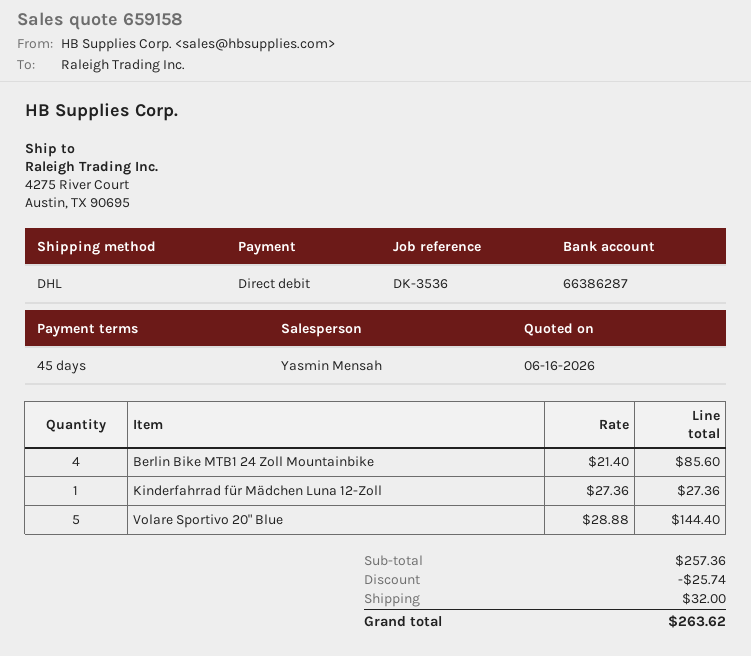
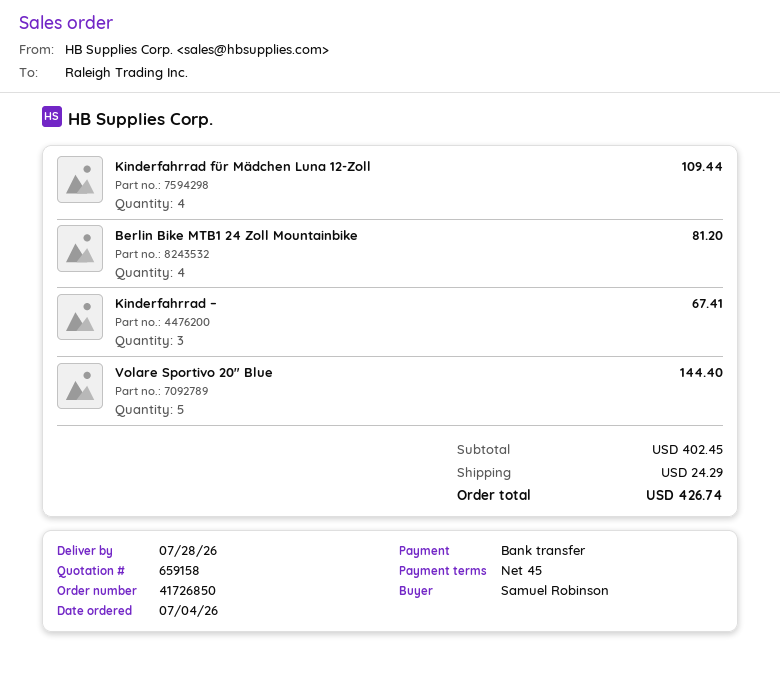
payment method: direct debit -> bank transfer
Berlin Bike MTB1 24 Zoll Mountainbike: 4 for 85.60 -> 4 for 81.20
Kinderfahrrad für Mädchen Luna 12-Zoll: 1 for 27.36 -> 4 for 109.44
Kinderfahrrad –: none -> 3 for 67.41
subtotal: 257.36 -> 402.45
discount: 25.74 -> none
shipping: 32.00 -> 24.29
total: 263.62 -> 426.74

